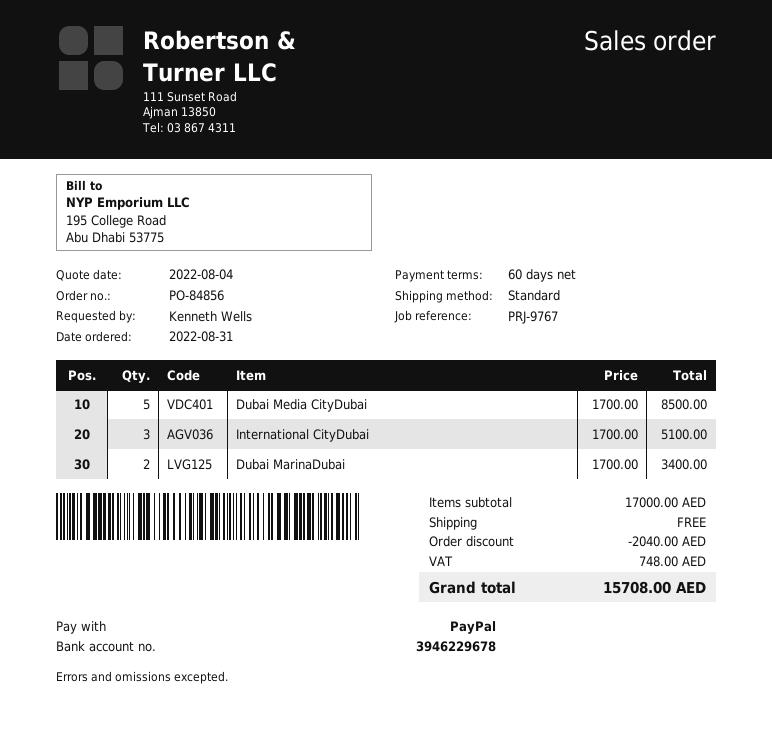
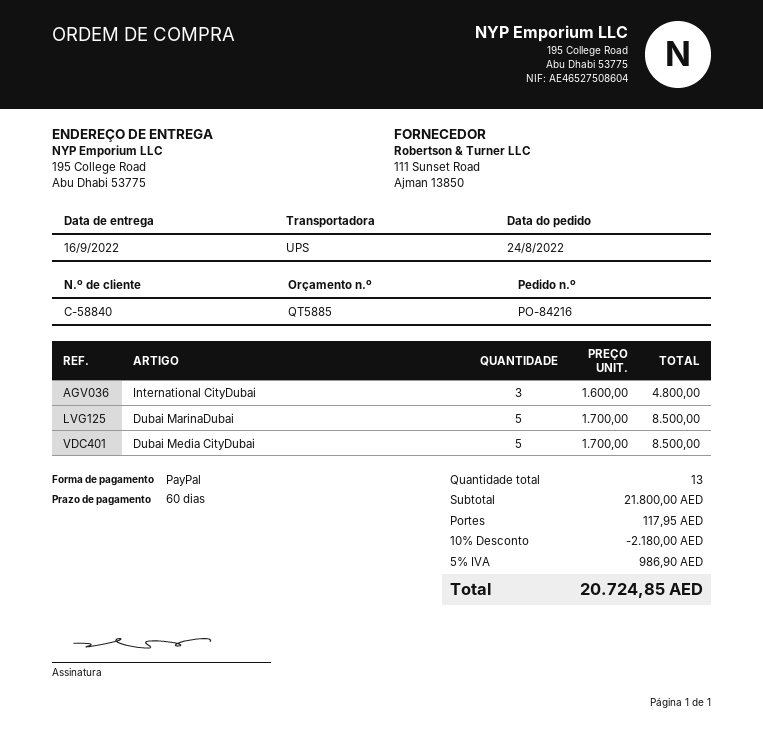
order number: PO-84856 -> PO-84216
order date: 2022-08-31 -> 2022-08-24
shipping method: standard -> UPS
International CityDubai: 3 x 1700.00 = 5100.00 -> 3 x 1600.00 = 4800.00
Dubai MarinaDubai: 2 x 1700.00 = 3400.00 -> 5 x 1700.00 = 8500.00
subtotal: 17000.00 -> 21800.00
discount: 2040.00 -> 2180.00
shipping: 0.00 -> 117.95
tax: 748.00 -> 986.90
total: 15708.00 -> 20724.85

